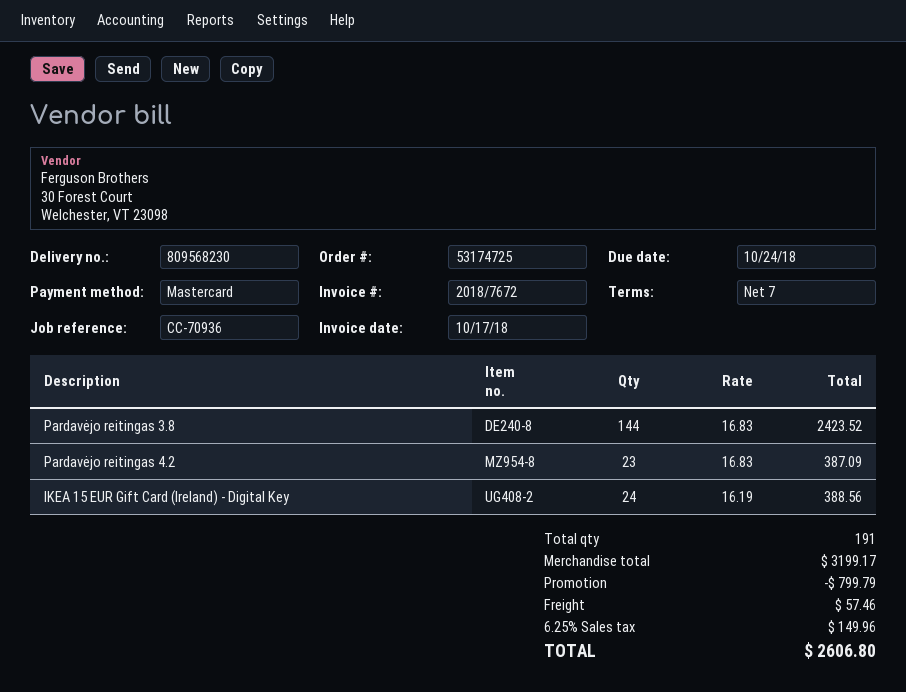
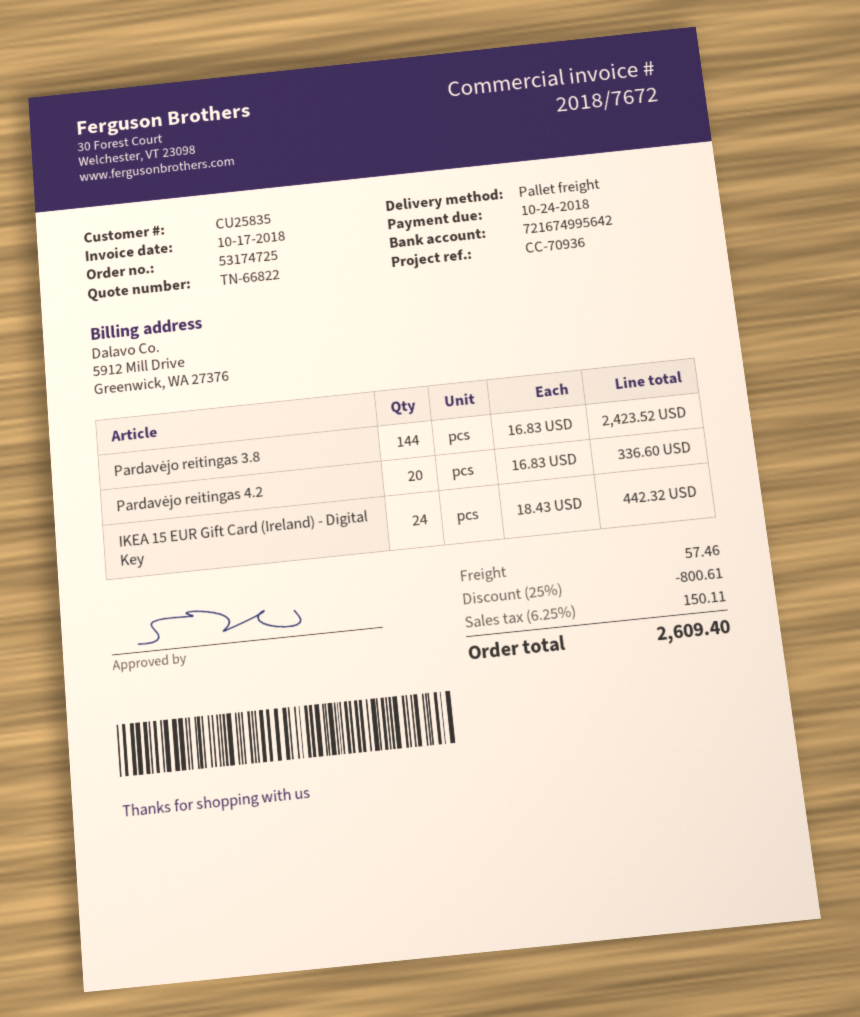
Pardavėjo reitingas 4.2: 23 x 16.83 = 387.09 -> 20 x 16.83 = 336.60
IKEA 15 EUR Gift Card (Ireland) - Digital Key: 24 x 16.19 = 388.56 -> 24 x 18.43 = 442.32
discount: 799.79 -> 800.61
tax: 6.25% = 149.96 -> 6.25% = 150.11
total: 2606.80 -> 2609.40

